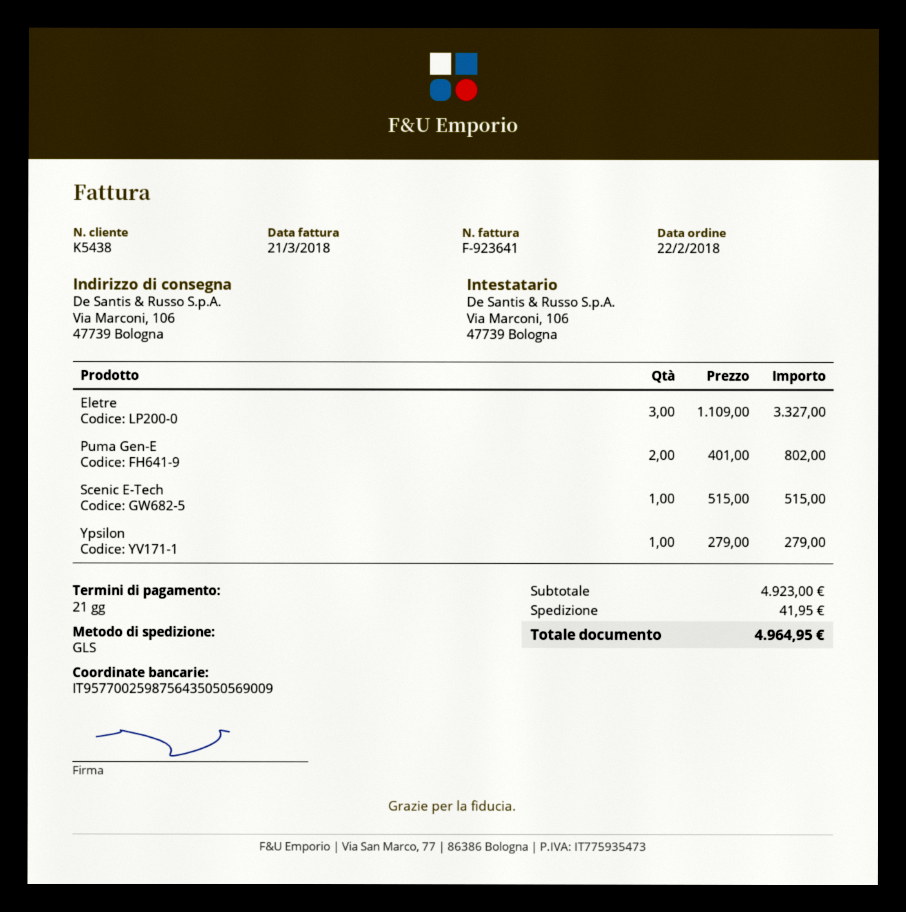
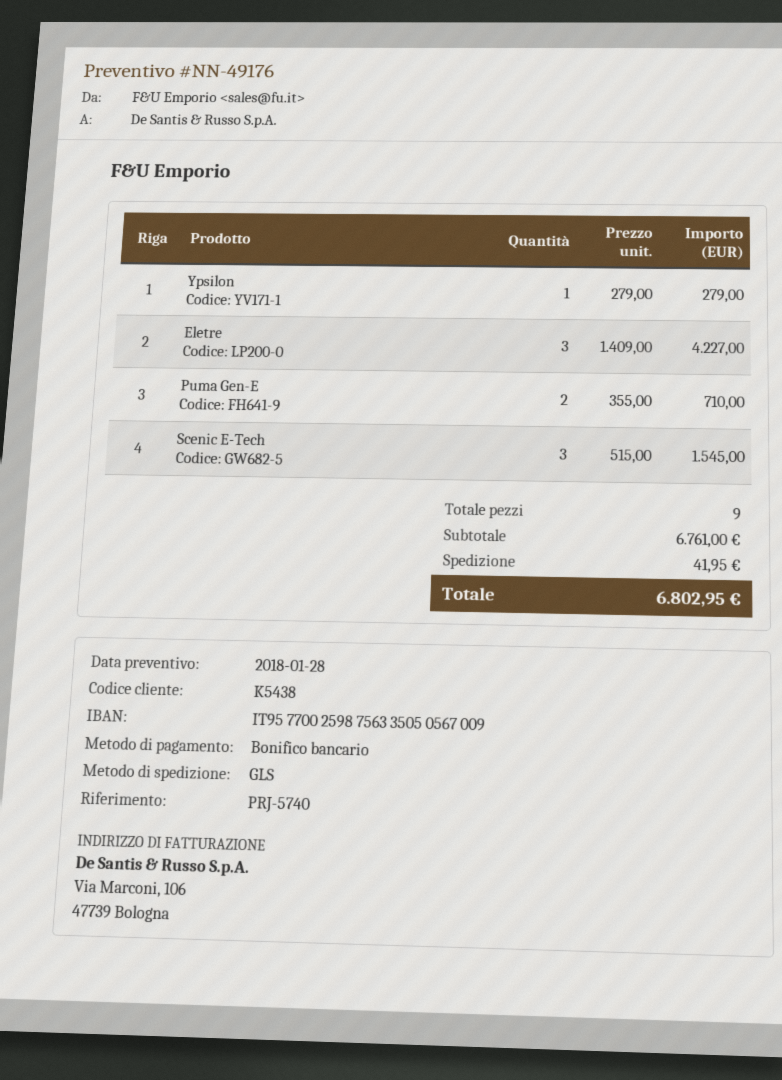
bank account: IT9577002598756435050569009 -> IT9577002598756335050567009
Eletre: 3 x 1109.00 = 3327.00 -> 3 x 1409.00 = 4227.00
Puma Gen-E: 2 x 401.00 = 802.00 -> 2 x 355.00 = 710.00
Scenic E-Tech: 1 x 515.00 = 515.00 -> 3 x 515.00 = 1545.00
subtotal: 4923.00 -> 6761.00
total: 4964.95 -> 6802.95

